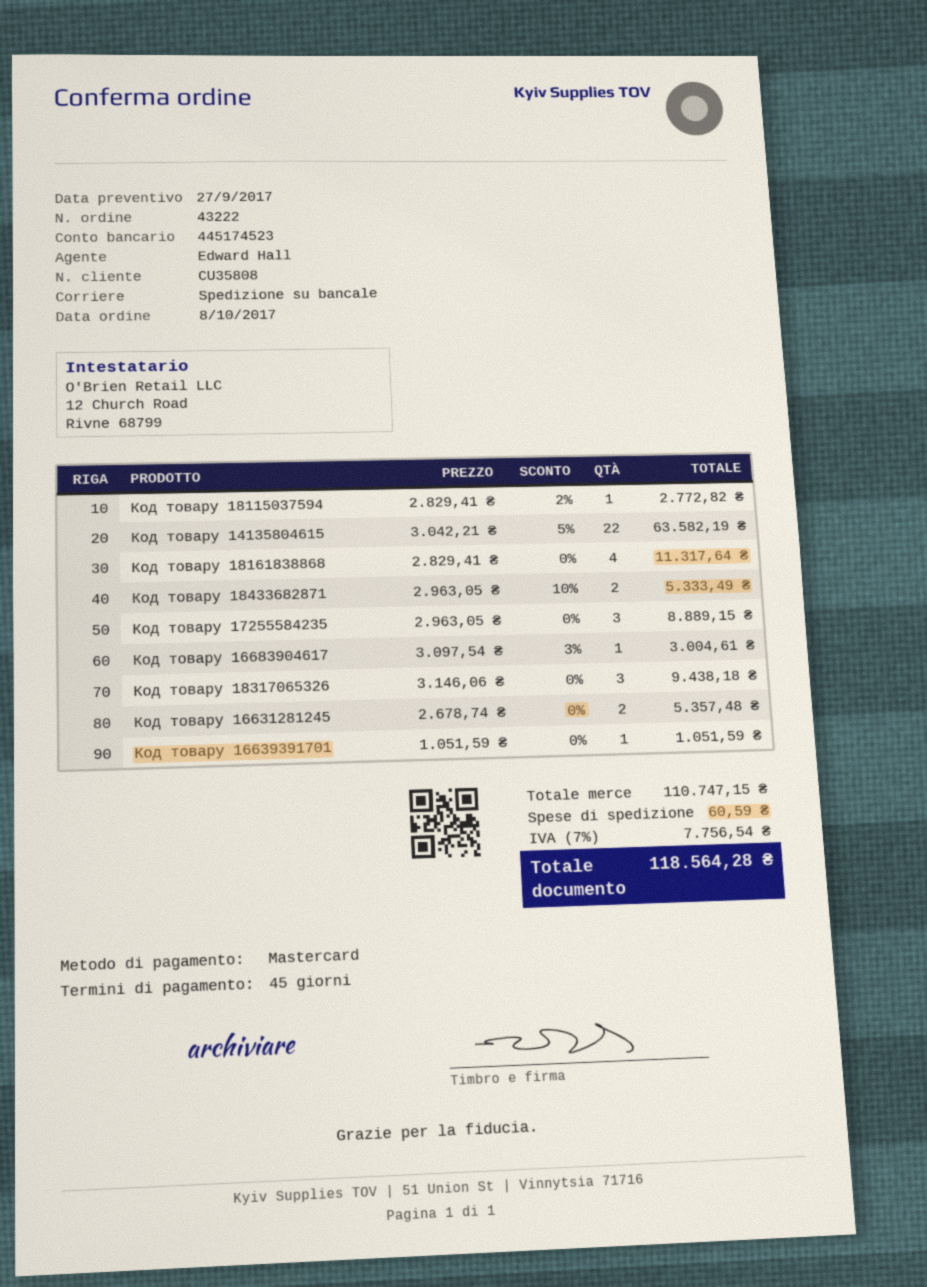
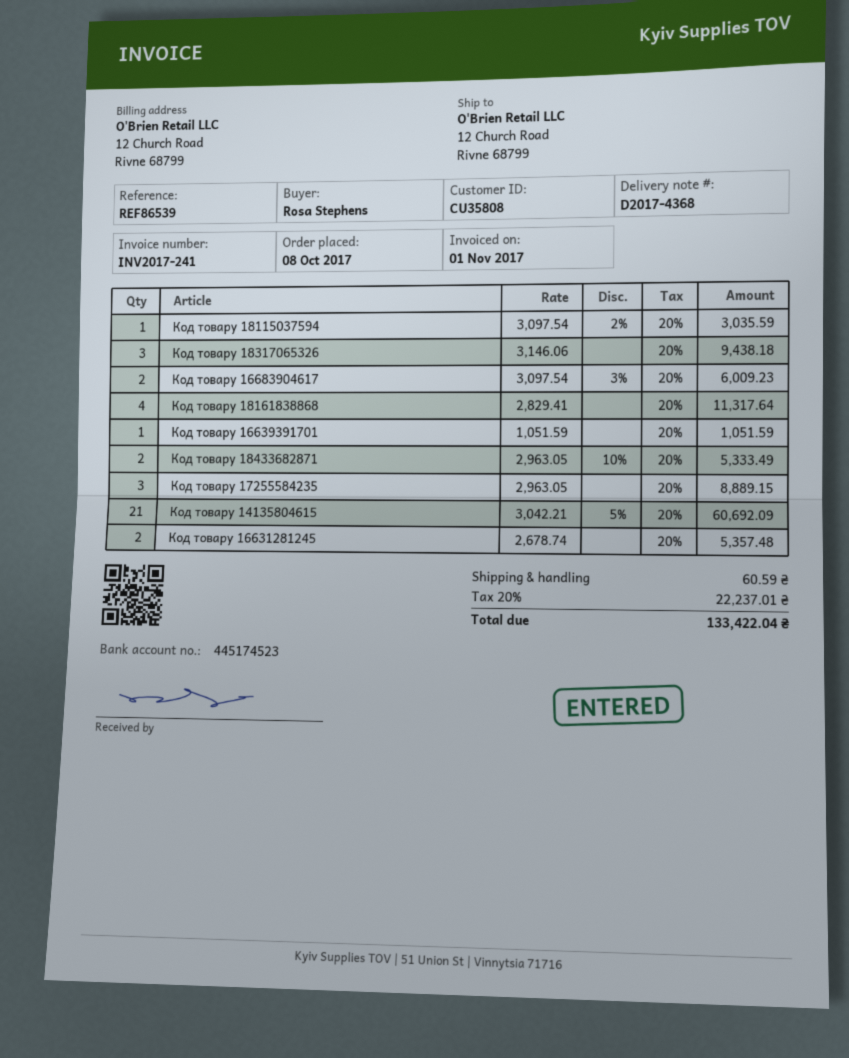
Код товару 18115037594: 1 x 2829.41 - 2% = 2772.82 -> 1 x 3097.54 - 2% = 3035.59
Код товару 14135804615: 22 x 3042.21 - 5% = 63582.19 -> 21 x 3042.21 - 5% = 60692.09
Код товару 16683904617: 1 x 3097.54 - 3% = 3004.61 -> 2 x 3097.54 - 3% = 6009.23
tax: 7% = 7756.54 -> 20% = 22237.01
total: 118564.28 -> 133422.04

